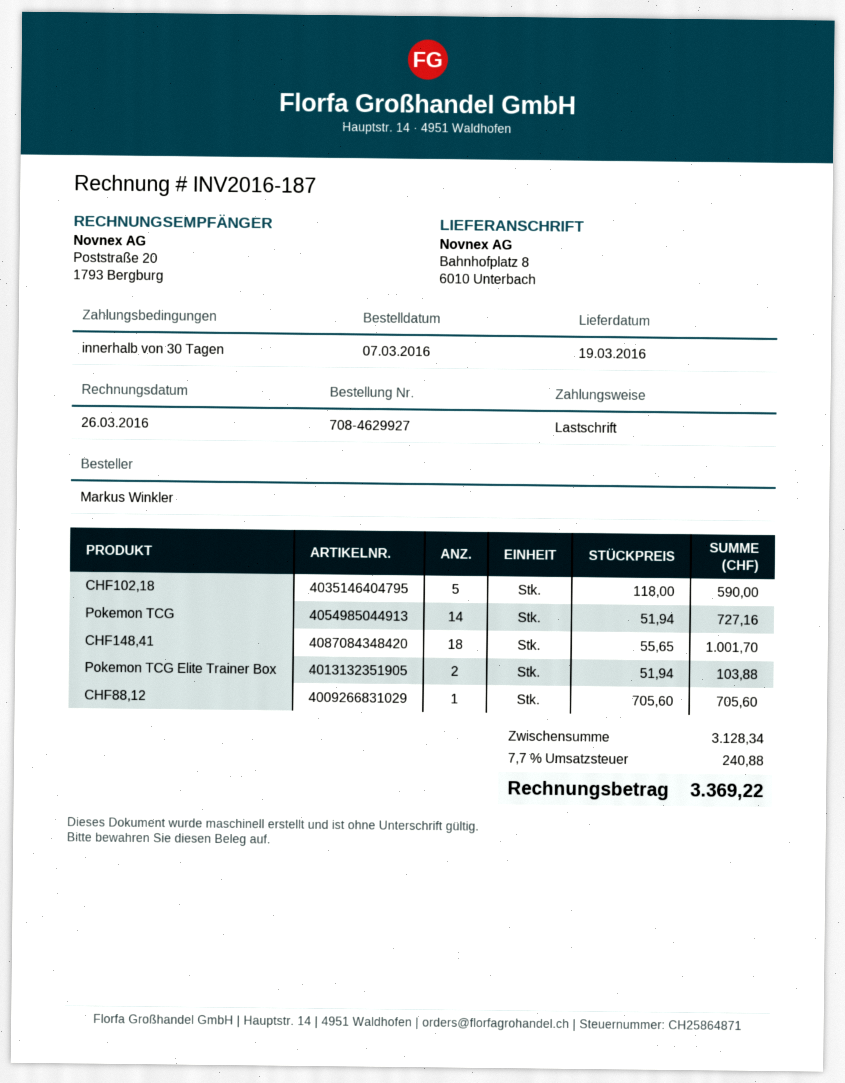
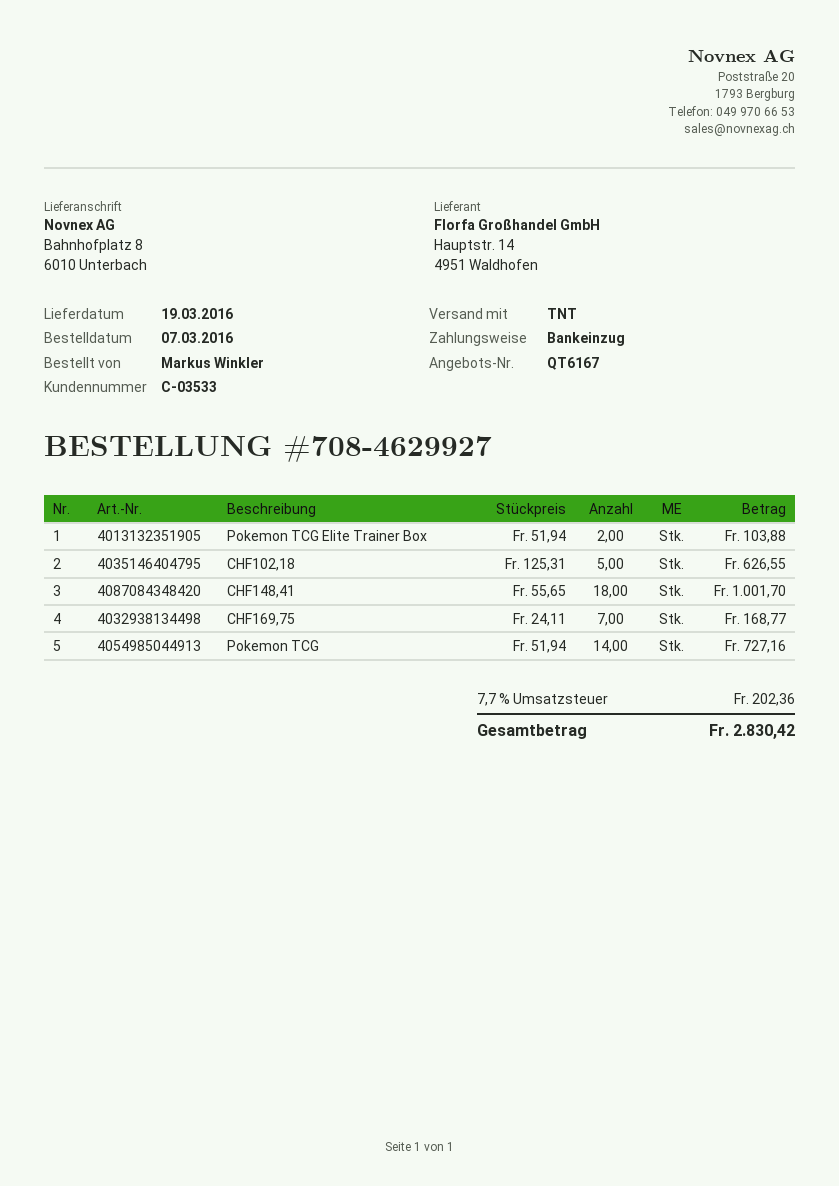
CHF102,18: 5 x 118.00 = 590.00 -> 5 x 125.31 = 626.55
CHF88,12: 1 x 705.60 = 705.60 -> none
CHF169,75: none -> 7 x 24.11 = 168.77
tax: 7.7% = 240.88 -> 7.7% = 202.36
total: 3369.22 -> 2830.42

